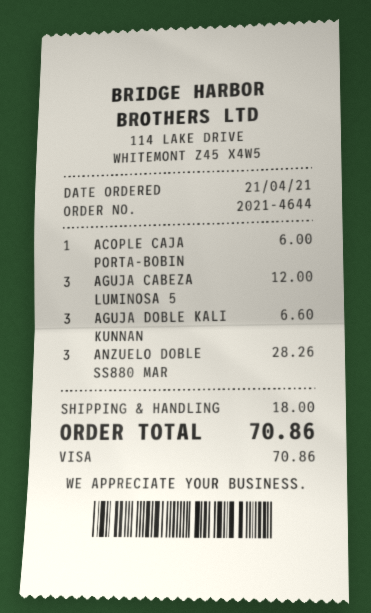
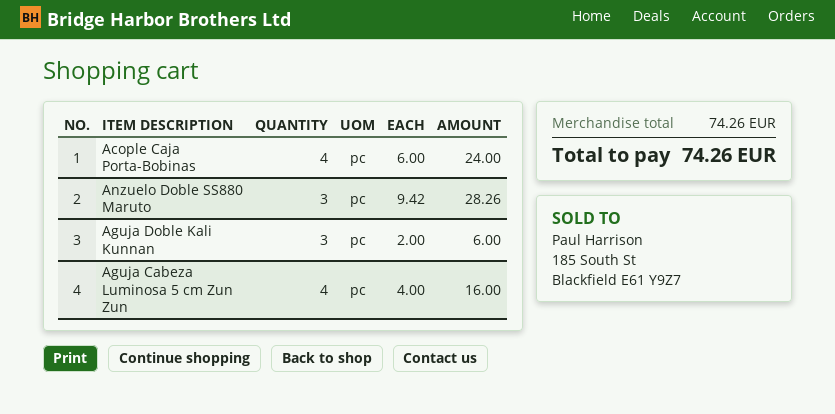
ACOPLE CAJA PORTA-BOBIN: 1 for 6.00 -> 4 for 24.00
AGUJA CABEZA LUMINOSA 5: 3 for 12.00 -> 4 for 16.00
AGUJA DOBLE KALI KUNNAN: 3 for 6.60 -> 3 for 6.00
shipping: 18.00 -> none
total: 70.86 -> 74.26

